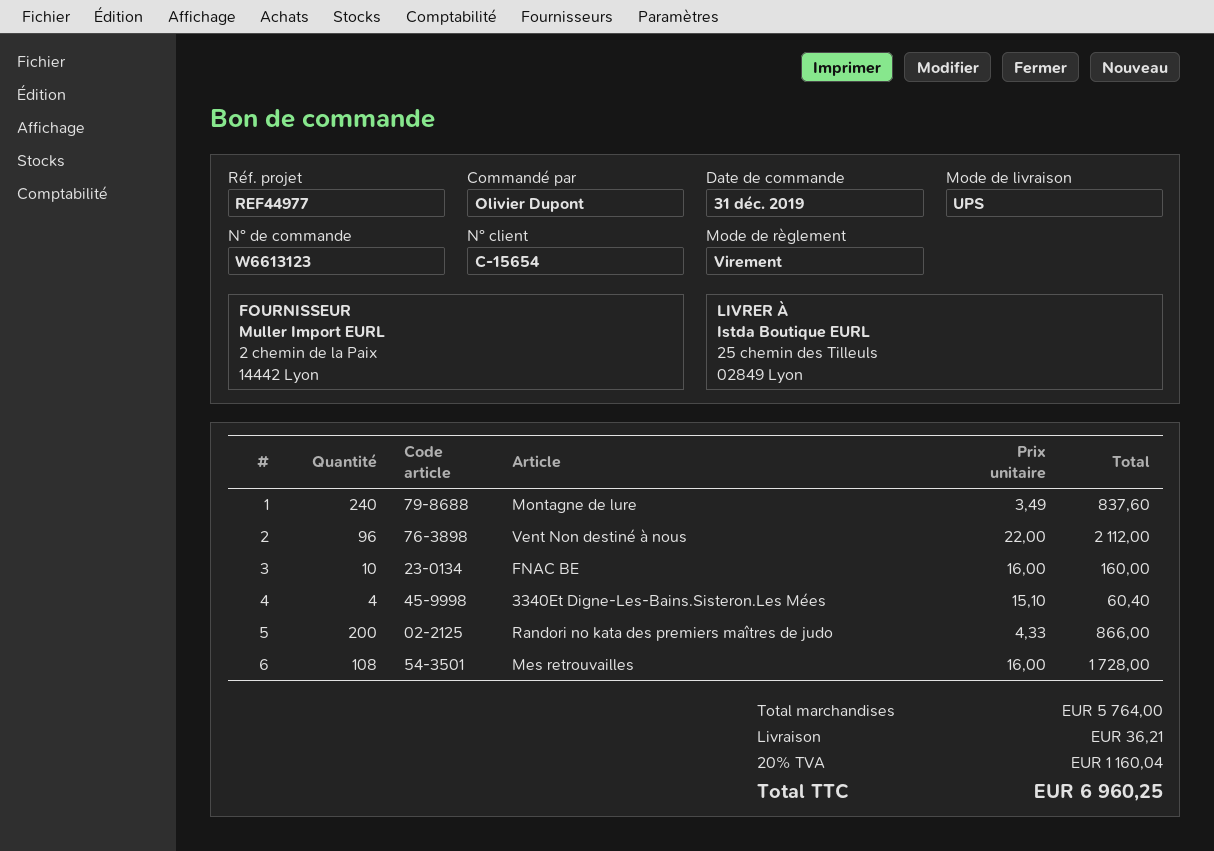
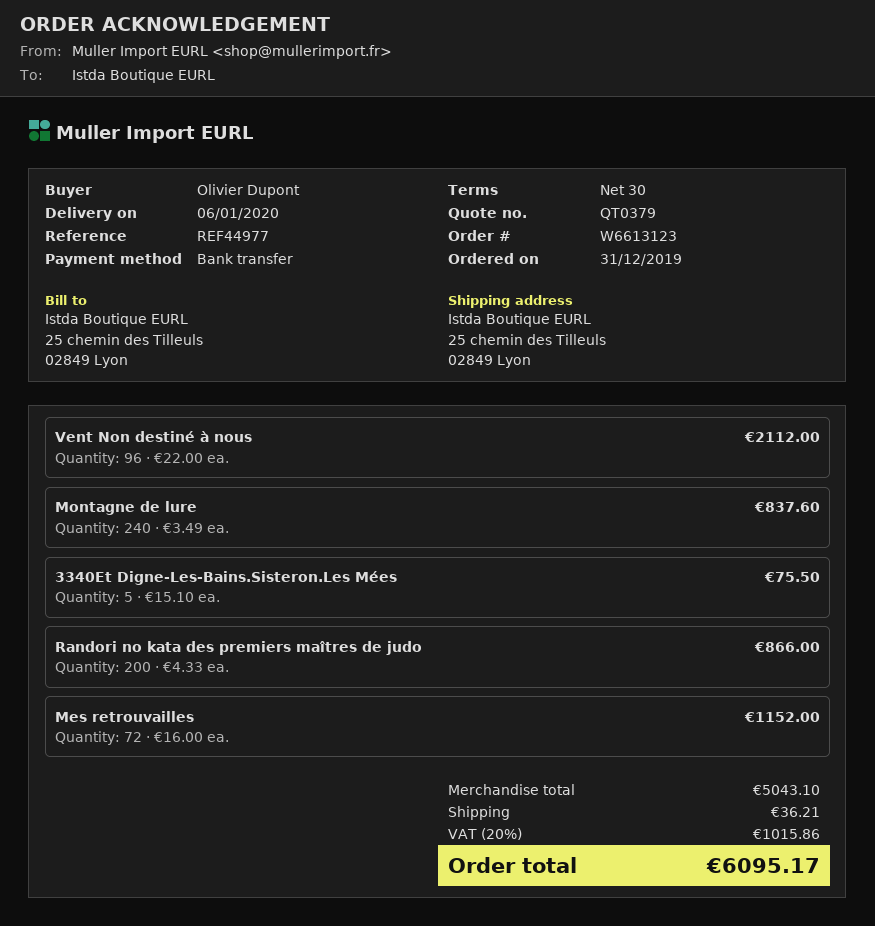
FNAC BE: 10 x 16.00 = 160.00 -> none
3340Et Digne-Les-Bains.Sisteron.Les Mées: 4 x 15.10 = 60.40 -> 5 x 15.10 = 75.50
Mes retrouvailles: 108 x 16.00 = 1728.00 -> 72 x 16.00 = 1152.00
subtotal: 5764.00 -> 5043.10
tax: 20% = 1160.04 -> 20% = 1015.86
total: 6960.25 -> 6095.17

